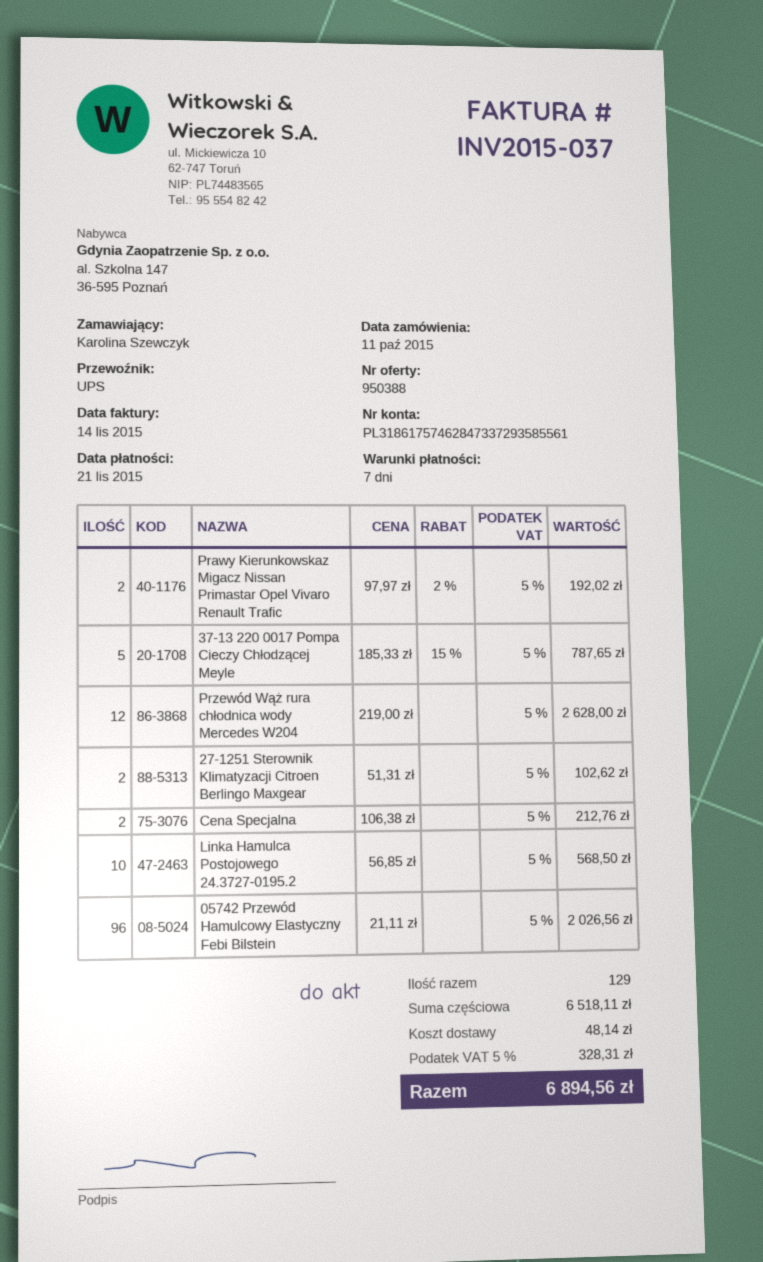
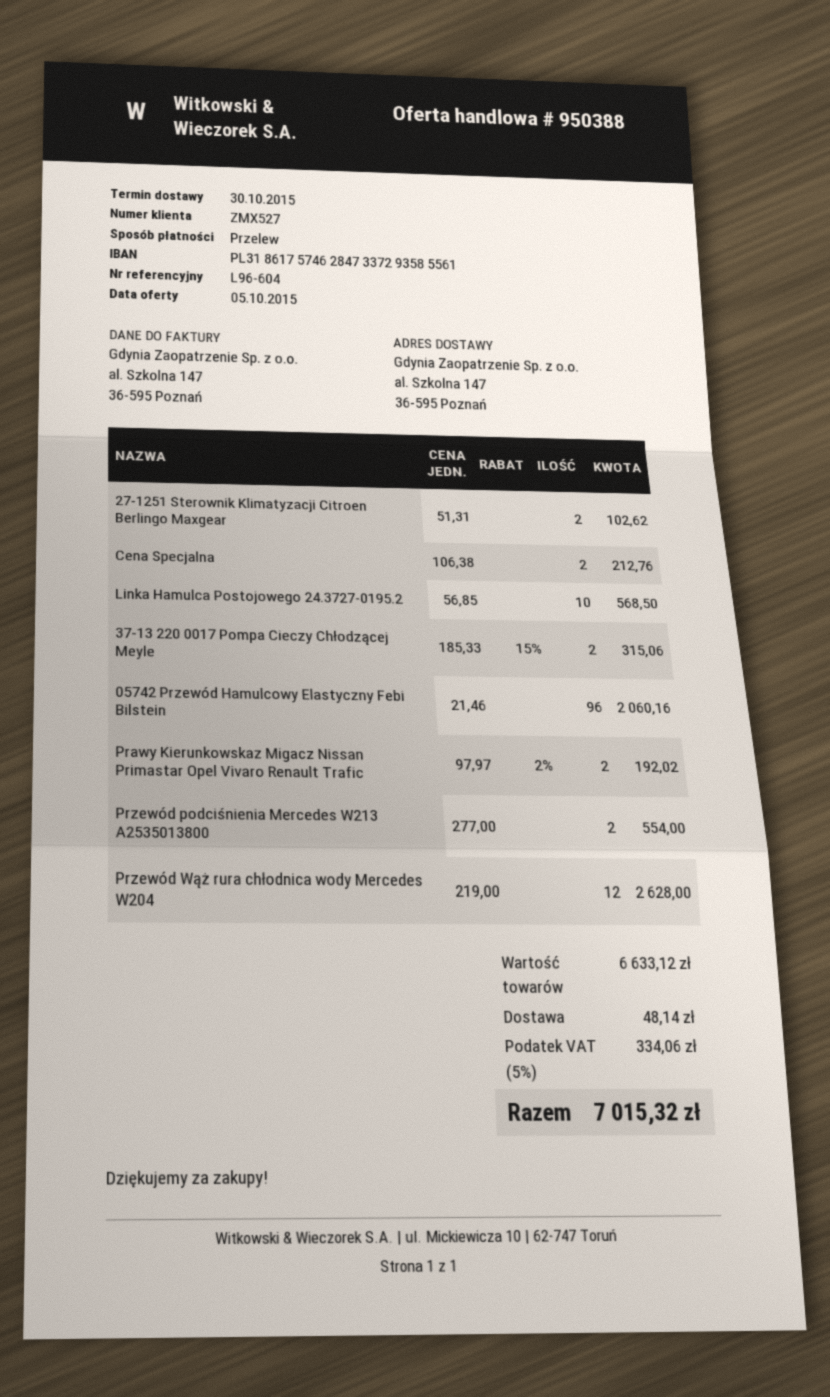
37-13 220 0017 Pompa Cieczy Chłodzącej Meyle: 5 x 185.33 - 15% = 787.65 -> 2 x 185.33 - 15% = 315.06
05742 Przewód Hamulcowy Elastyczny Febi Bilstein: 96 x 21.11 = 2026.56 -> 96 x 21.46 = 2060.16
Przewód podciśnienia Mercedes W213 A2535013800: none -> 2 x 277.00 = 554.00
subtotal: 6518.11 -> 6633.12
tax: 5% = 328.31 -> 5% = 334.06
total: 6894.56 -> 7015.32

